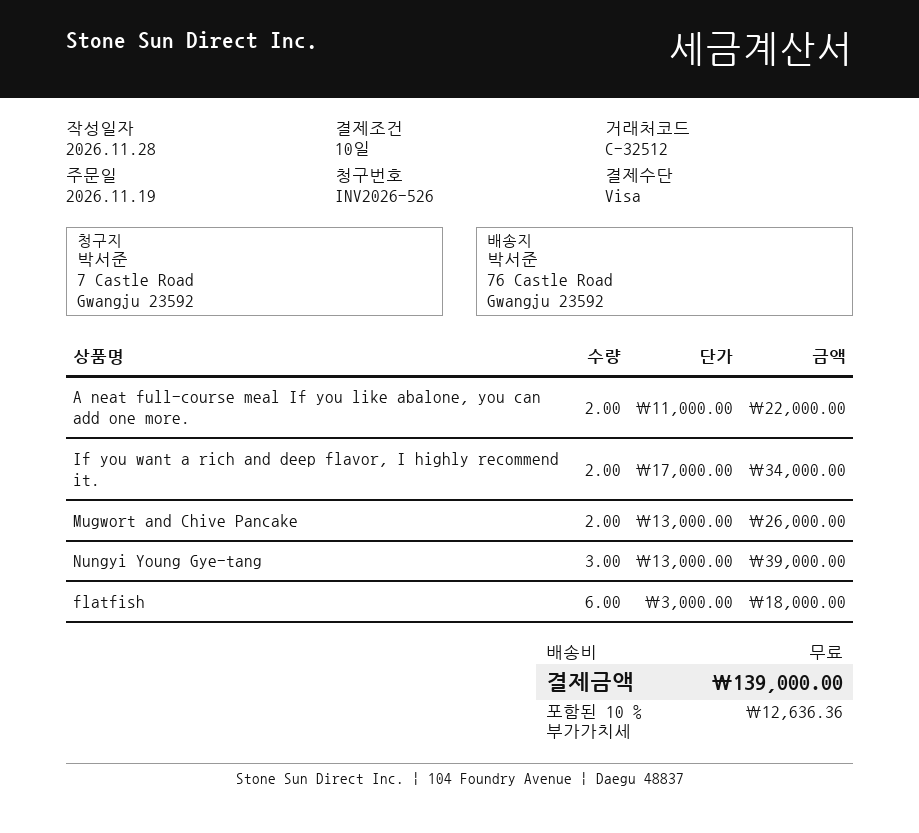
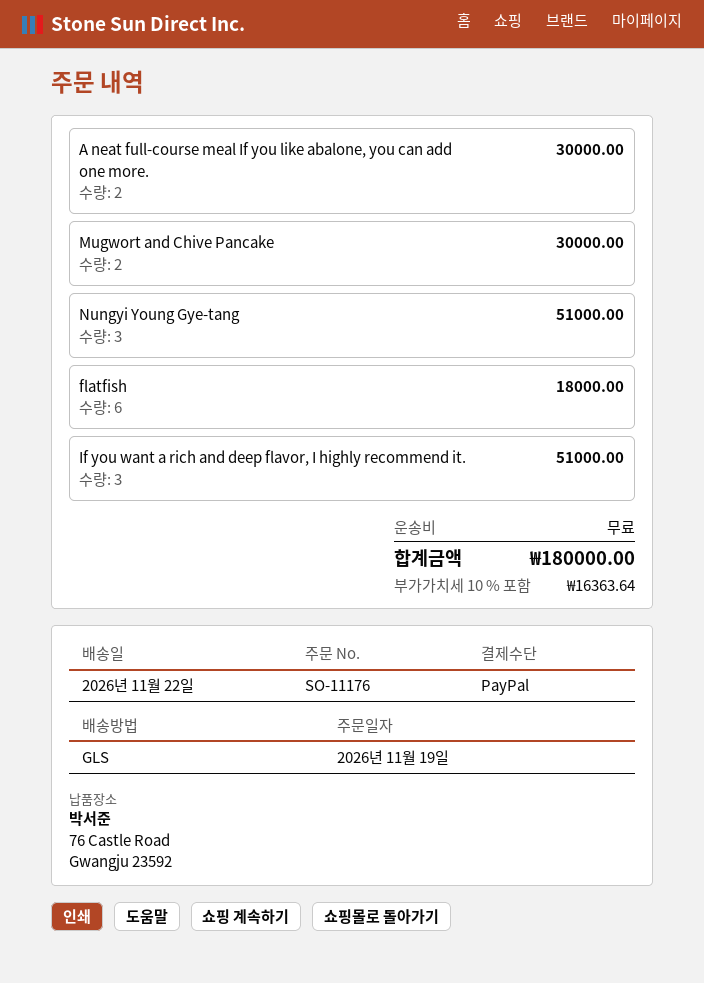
payment method: Visa -> PayPal
A neat full-course meal If you like abalone, you can add one more.: 2 for 22000.00 -> 2 for 30000.00
If you want a rich and deep flavor, I highly recommend it.: 2 for 34000.00 -> 3 for 51000.00
Mugwort and Chive Pancake: 2 for 26000.00 -> 2 for 30000.00
Nungyi Young Gye-tang: 3 for 39000.00 -> 3 for 51000.00
tax: 10% = 12636.36 -> 10% = 16363.64
total: 139000.00 -> 180000.00

